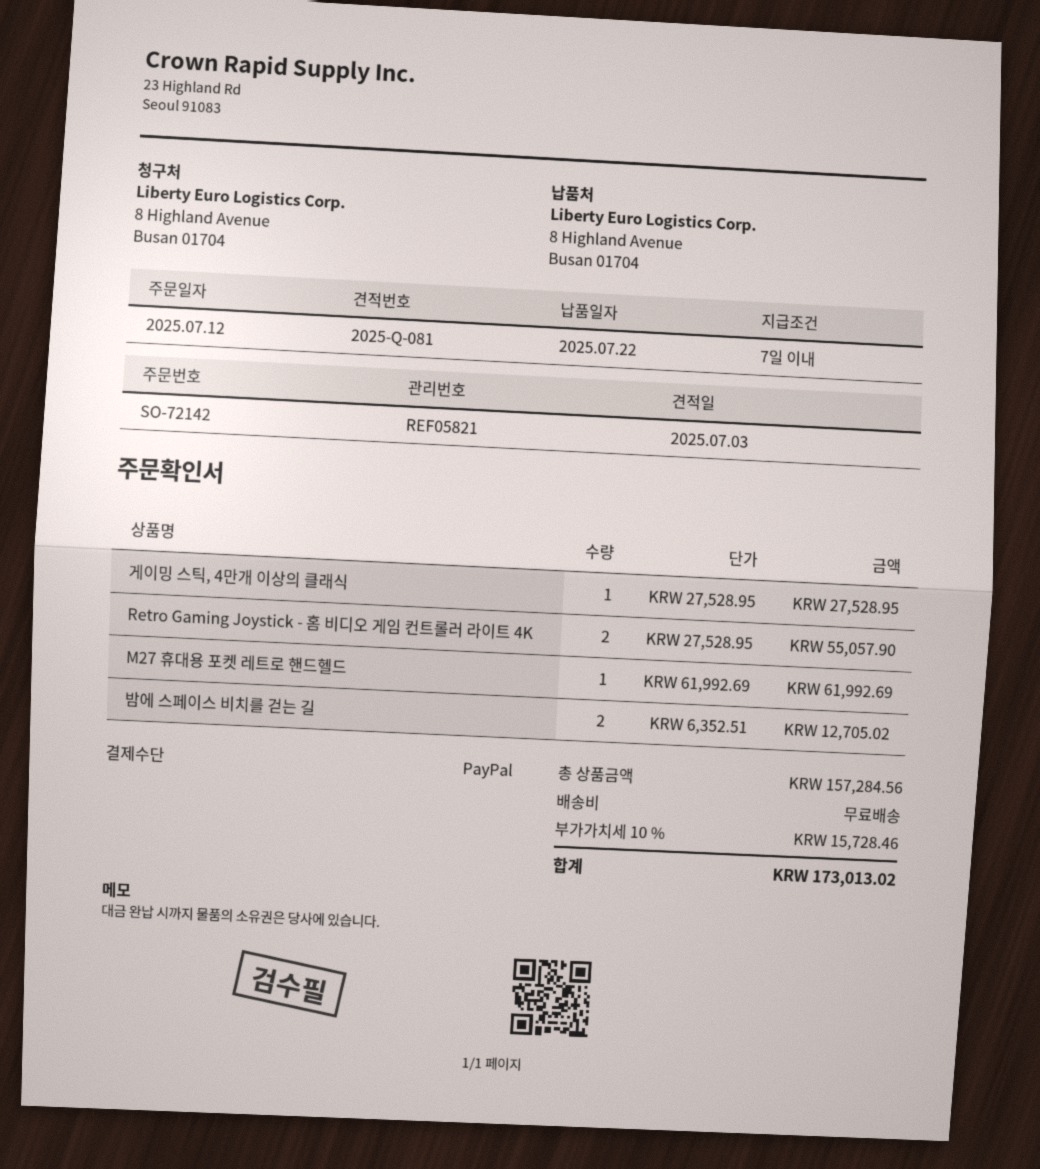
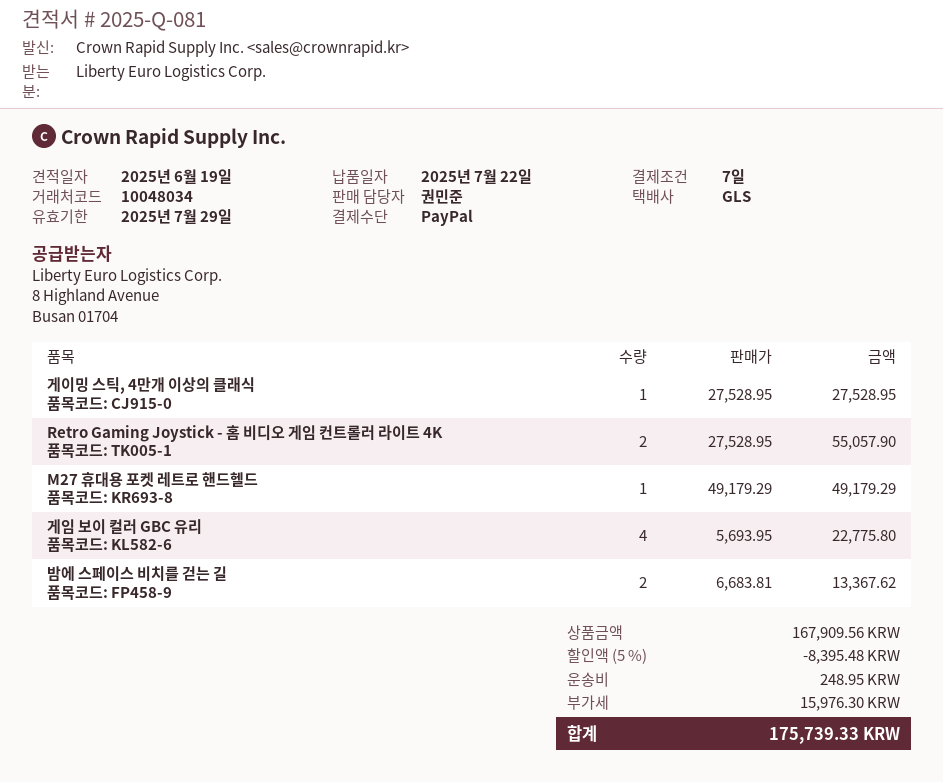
quote date: 2025-07-03 -> 2025-06-19
M27 휴대용 포켓 레트로 핸드헬드: 1 x 61992.69 = 61992.69 -> 1 x 49179.29 = 49179.29
밤에 스페이스 비치를 걷는 길: 2 x 6352.51 = 12705.02 -> 2 x 6683.81 = 13367.62
게임 보이 컬러 GBC 유리: none -> 4 x 5693.95 = 22775.80
subtotal: 157284.56 -> 167909.56
discount: none -> 5% = 8395.48
shipping: 0.00 -> 248.95
tax: 15728.46 -> 15976.30
total: 173013.02 -> 175739.33

